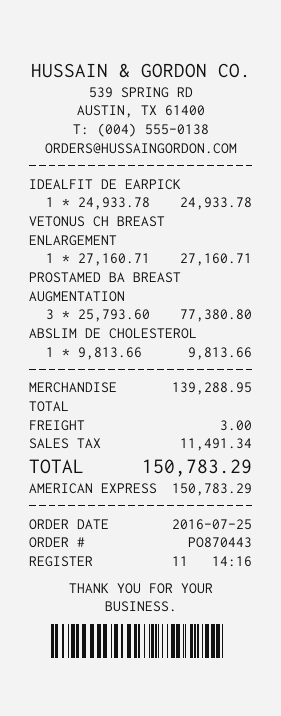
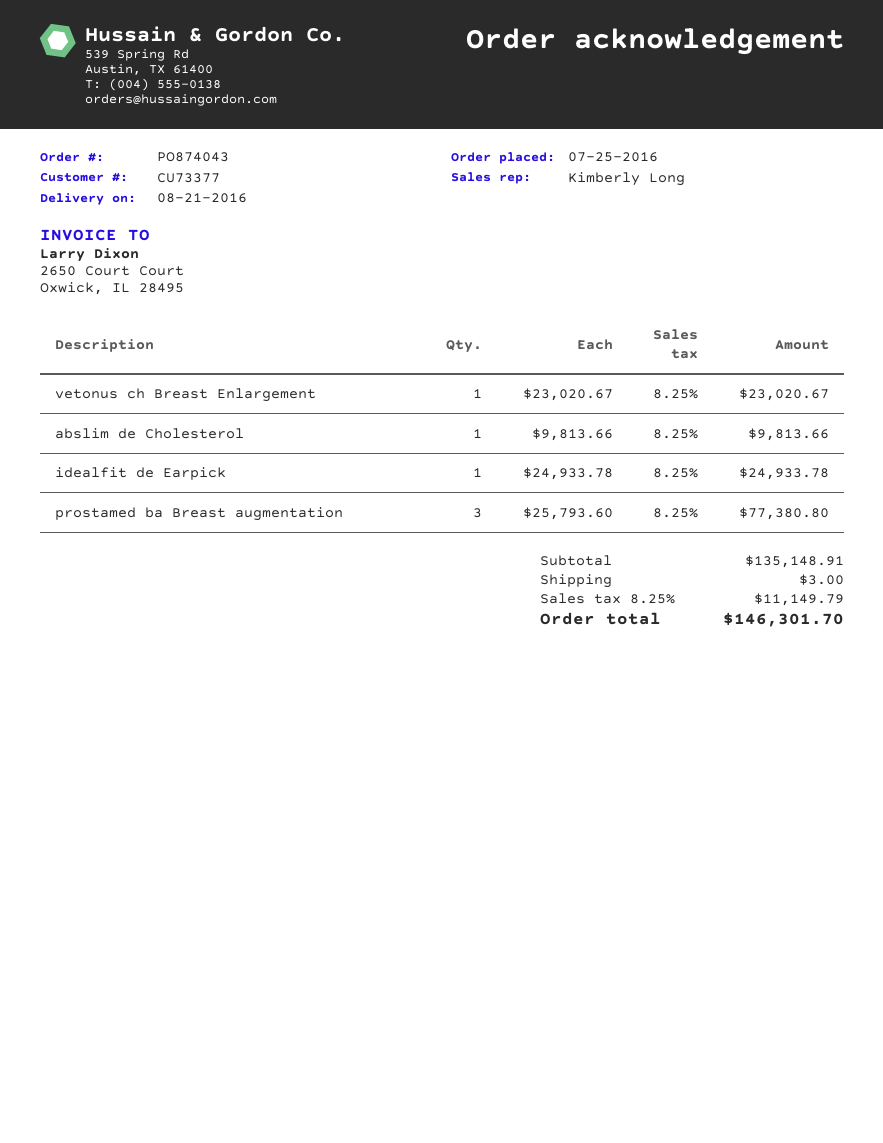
order number: PO870443 -> PO874043
VETONUS CH BREAST ENLARGEMENT: 1 x 27160.71 = 27160.71 -> 1 x 23020.67 = 23020.67
subtotal: 139288.95 -> 135148.91
tax: 11491.34 -> 11149.79
total: 150783.29 -> 146301.70

